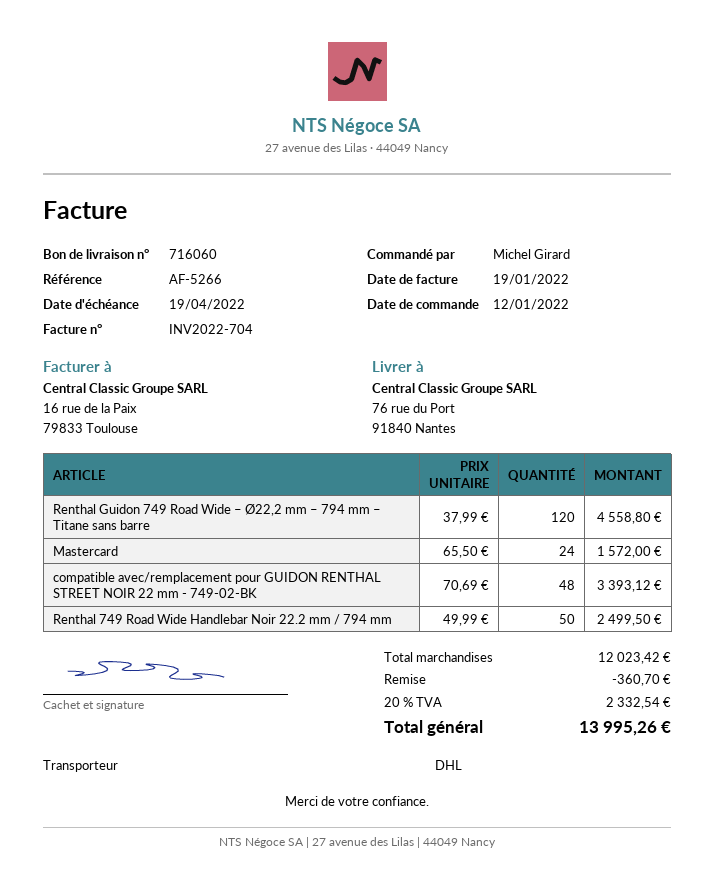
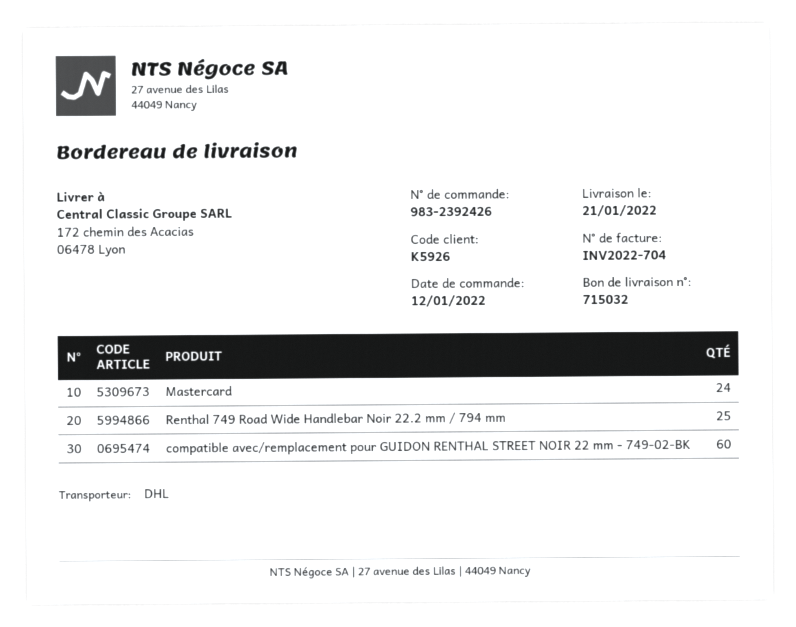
delivery note number: 716060 -> 715032
ship to: 76 rue du Port, 91840 Nantes -> 172 chemin des Acacias, 06478 Lyon
Renthal Guidon 749 Road Wide – Ø22,2 mm – 794 mm – Titane sans barre: 120 -> none
compatible avec/remplacement pour GUIDON RENTHAL STREET NOIR 22 mm - 749-02-BK: 48 -> 60
Renthal 749 Road Wide Handlebar Noir 22.2 mm / 794 mm: 50 -> 25

